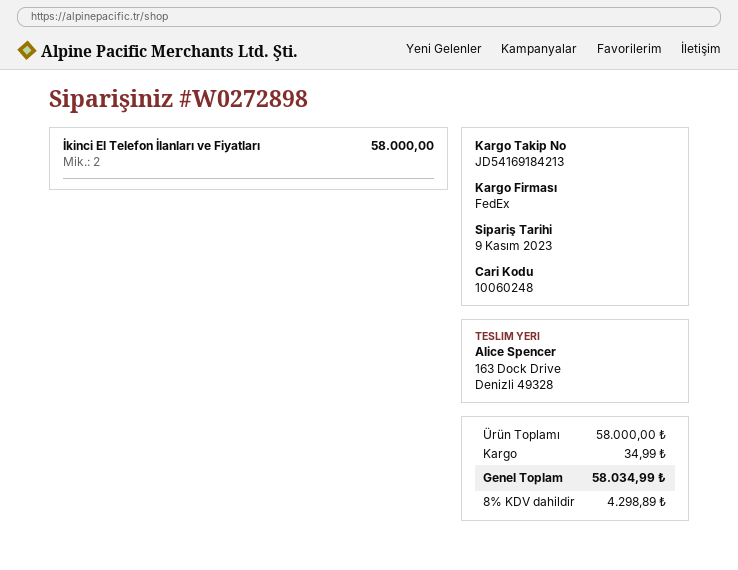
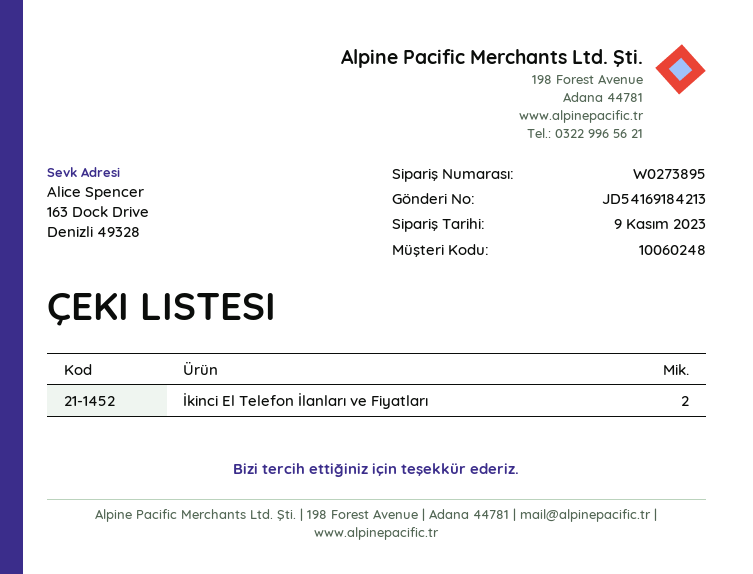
order number: W0272898 -> W0273895

